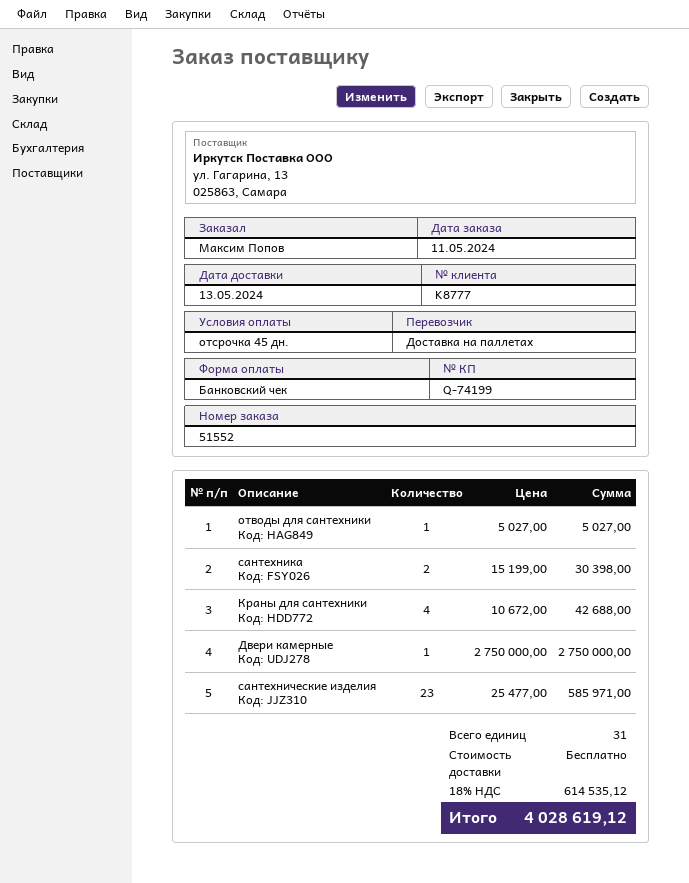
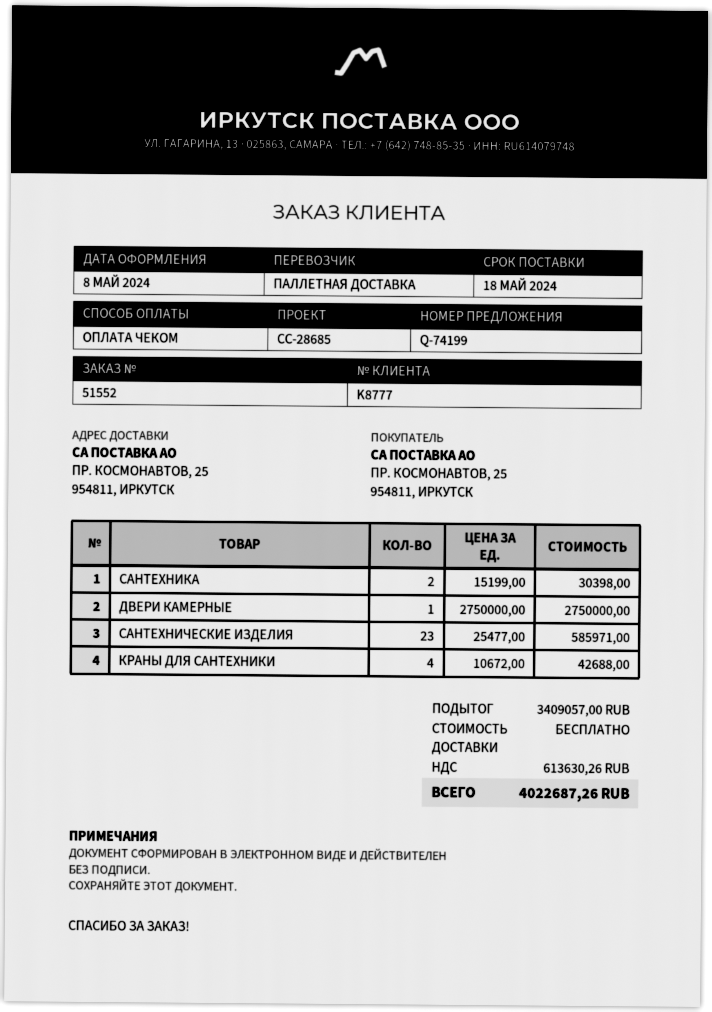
order date: 2024-05-11 -> 2024-05-08
delivery date: 2024-05-13 -> 2024-05-18
отводы для сантехники: 1 x 5027.00 = 5027.00 -> none
tax: 614535.12 -> 613630.26
total: 4028619.12 -> 4022687.26

